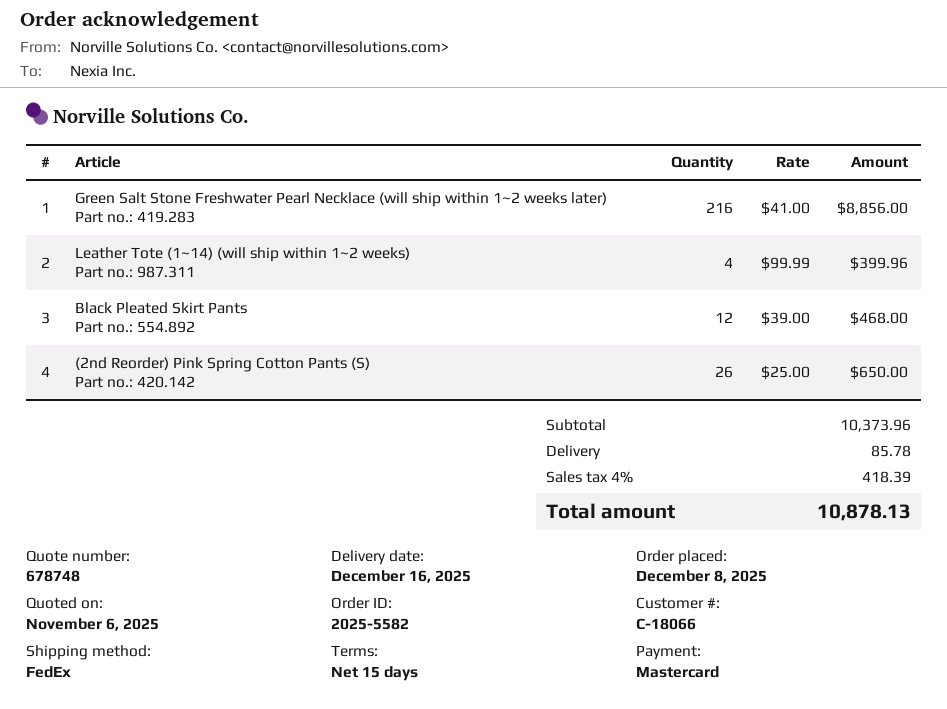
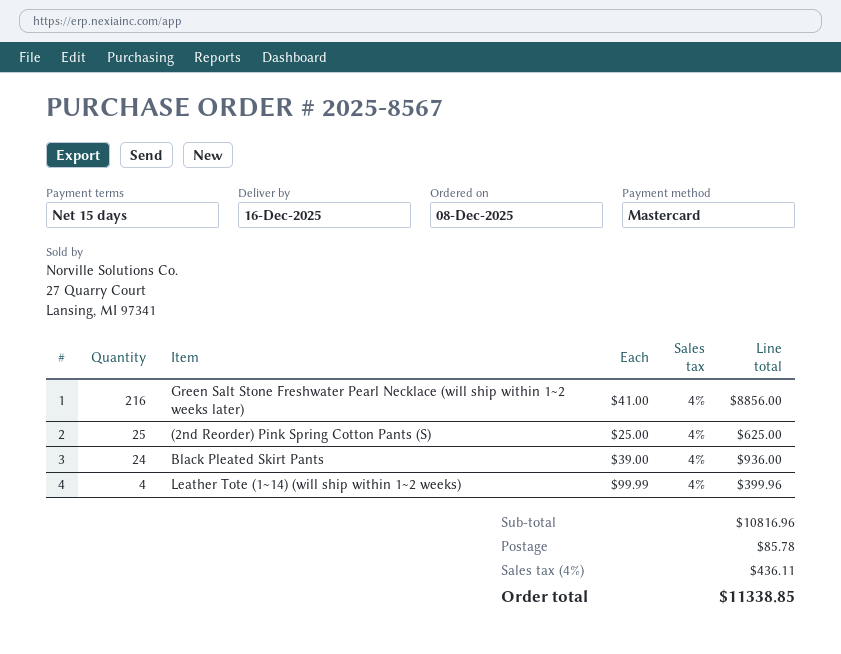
order number: 2025-5582 -> 2025-8567
Black Pleated Skirt Pants: 12 x 39.00 = 468.00 -> 24 x 39.00 = 936.00
(2nd Reorder) Pink Spring Cotton Pants (S): 26 x 25.00 = 650.00 -> 25 x 25.00 = 625.00
subtotal: 10373.96 -> 10816.96
tax: 4% = 418.39 -> 4% = 436.11
total: 10878.13 -> 11338.85

